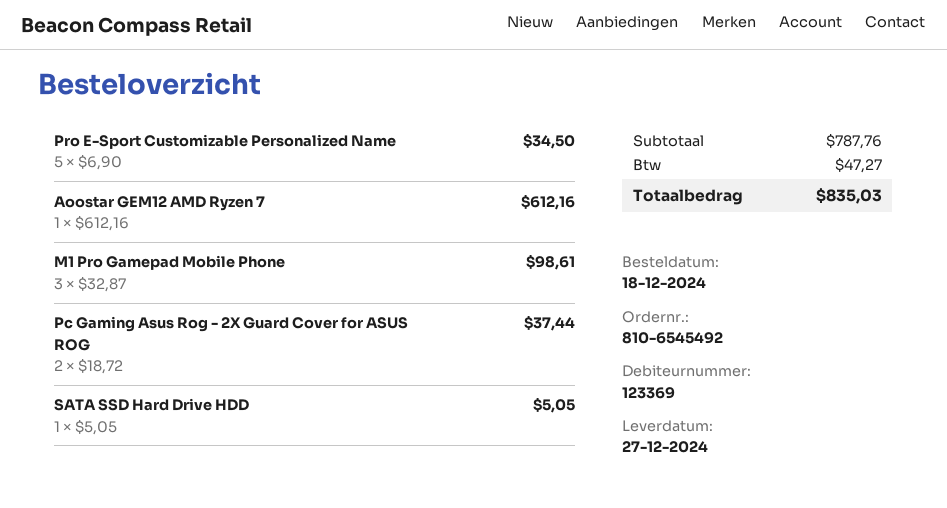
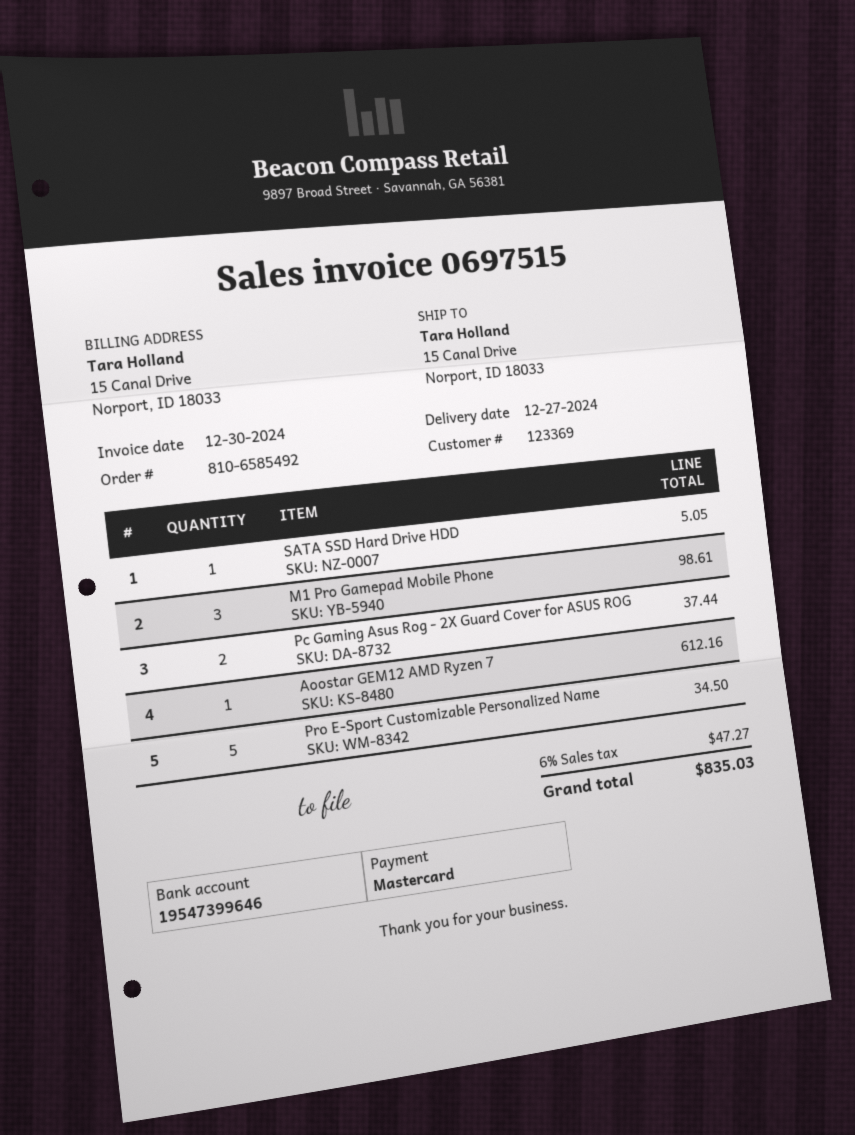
order number: 810-6545492 -> 810-6585492

